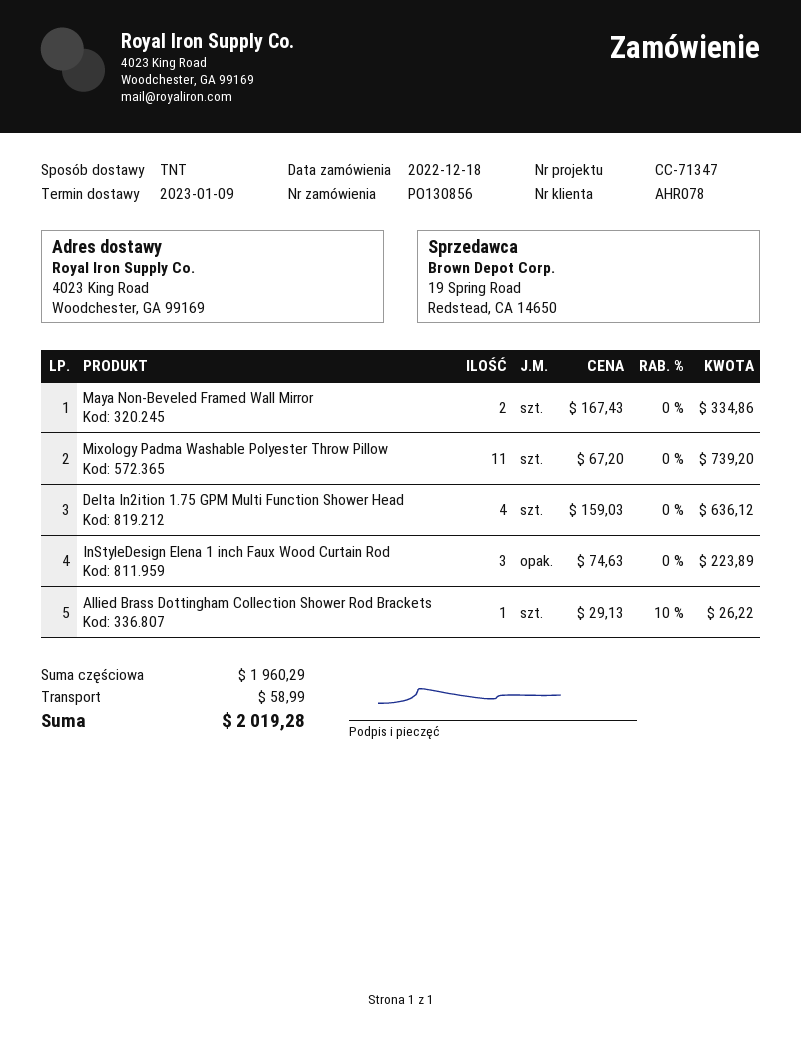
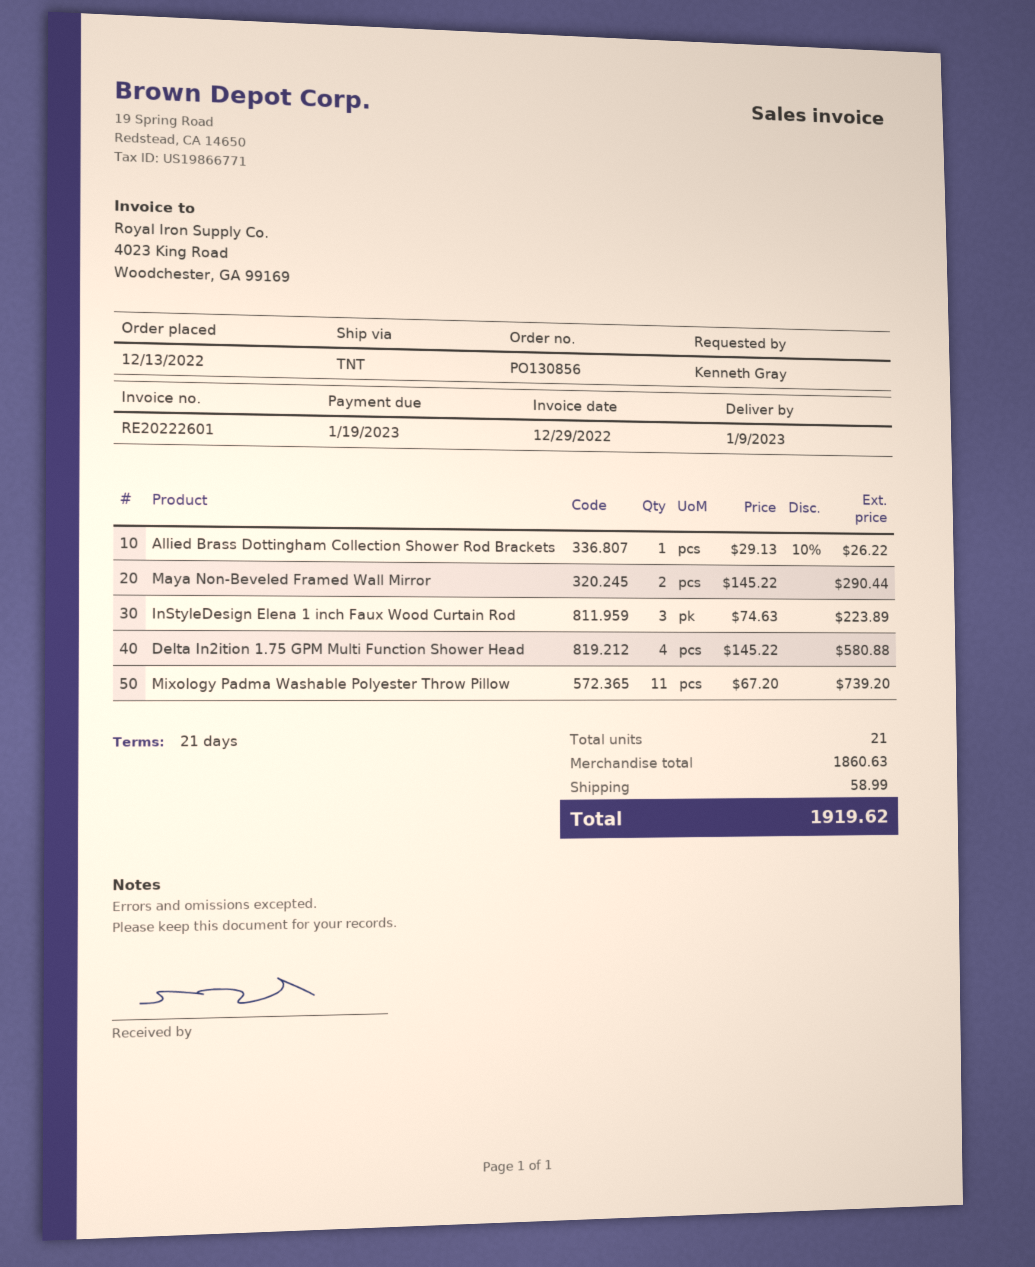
order date: 2022-12-18 -> 2022-12-13
Maya Non-Beveled Framed Wall Mirror: 2 x 167.43 = 334.86 -> 2 x 145.22 = 290.44
Delta In2ition 1.75 GPM Multi Function Shower Head: 4 x 159.03 = 636.12 -> 4 x 145.22 = 580.88
subtotal: 1960.29 -> 1860.63
total: 2019.28 -> 1919.62

